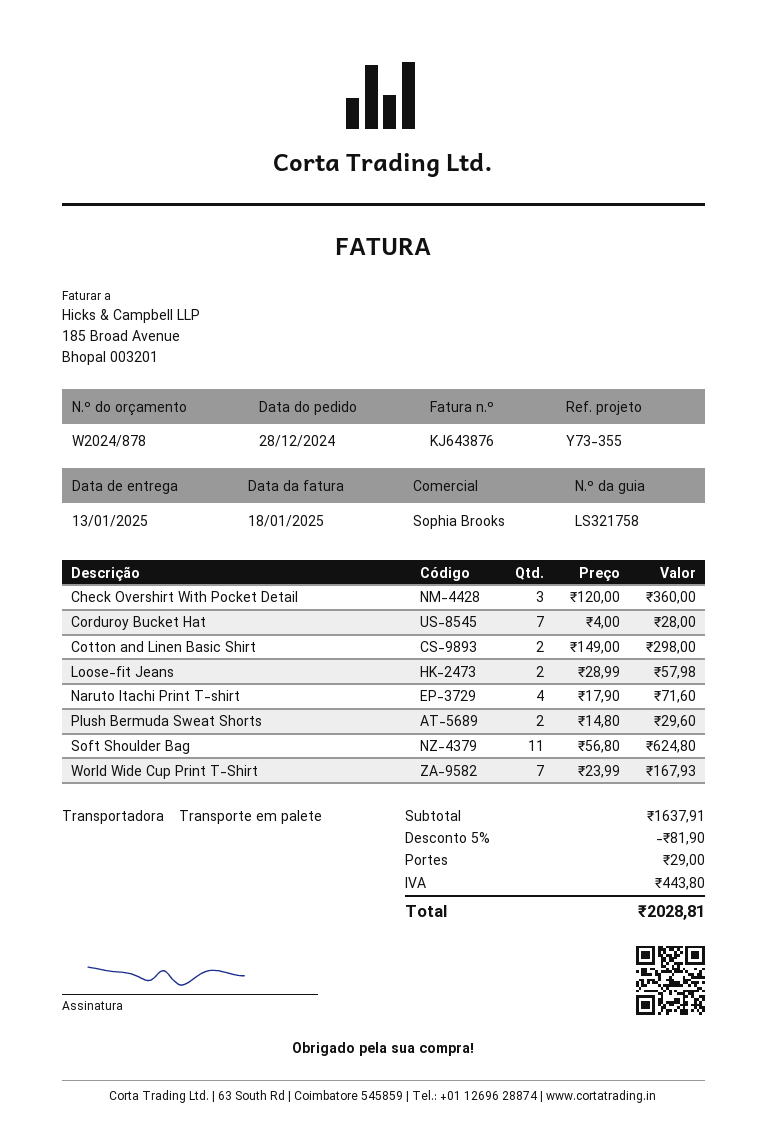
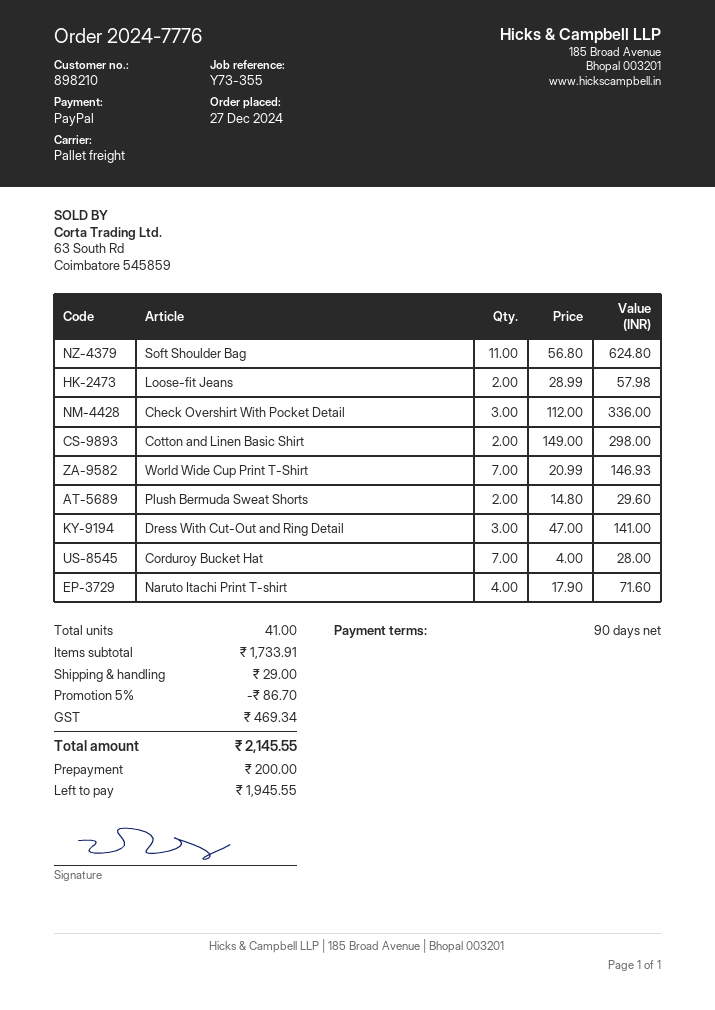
order date: 2024-12-28 -> 2024-12-27
Check Overshirt With Pocket Detail: 3 x 120.00 = 360.00 -> 3 x 112.00 = 336.00
World Wide Cup Print T-Shirt: 7 x 23.99 = 167.93 -> 7 x 20.99 = 146.93
Dress With Cut-Out and Ring Detail: none -> 3 x 47.00 = 141.00
subtotal: 1637.91 -> 1733.91
discount: 5% = 81.90 -> 5% = 86.70
tax: 443.80 -> 469.34
total: 2028.81 -> 2145.55

